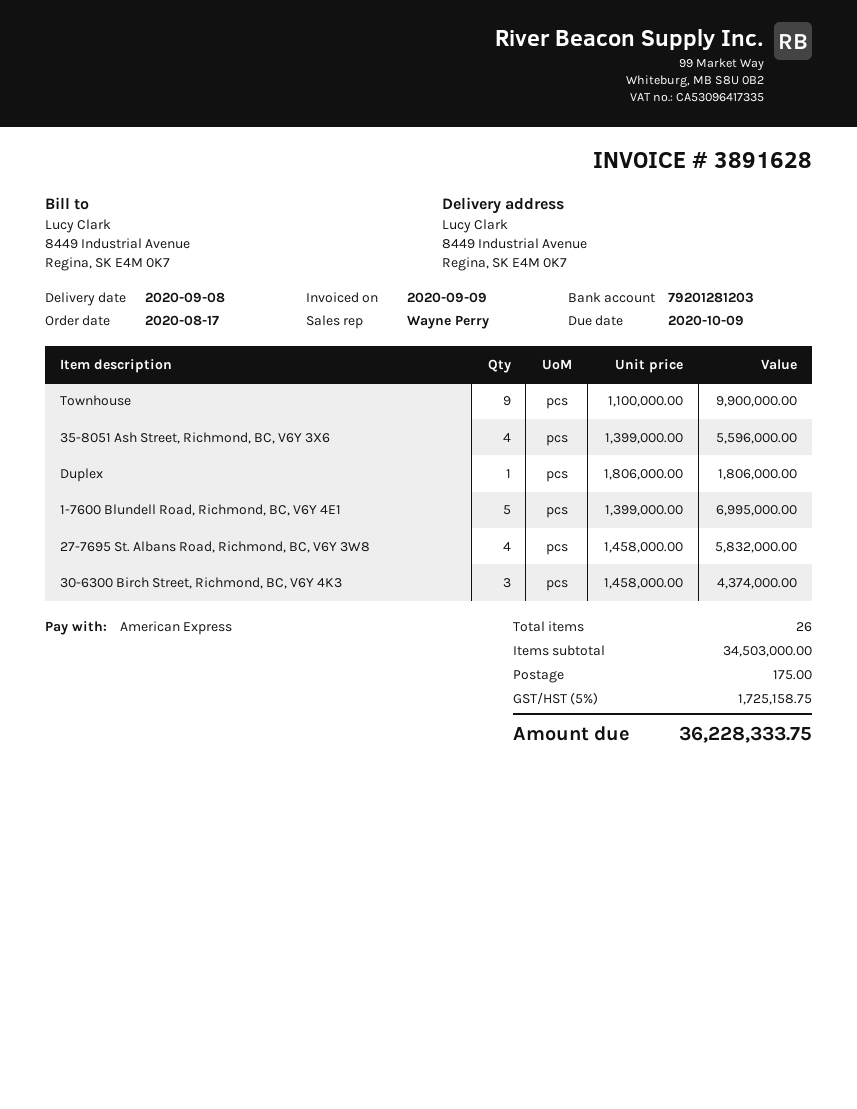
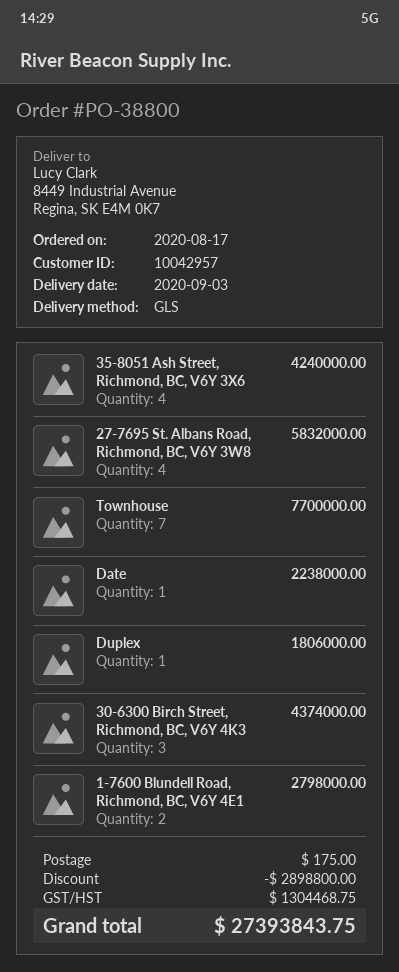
delivery date: 2020-09-08 -> 2020-09-03
Townhouse: 9 for 9900000.00 -> 7 for 7700000.00
35-8051 Ash Street, Richmond, BC, V6Y 3X6: 4 for 5596000.00 -> 4 for 4240000.00
1-7600 Blundell Road, Richmond, BC, V6Y 4E1: 5 for 6995000.00 -> 2 for 2798000.00
Date: none -> 1 for 2238000.00
discount: none -> 2898800.00
tax: 1725158.75 -> 1304468.75
total: 36228333.75 -> 27393843.75

